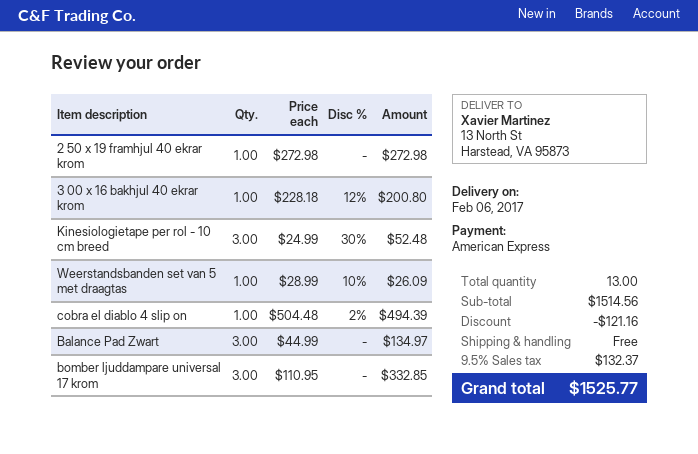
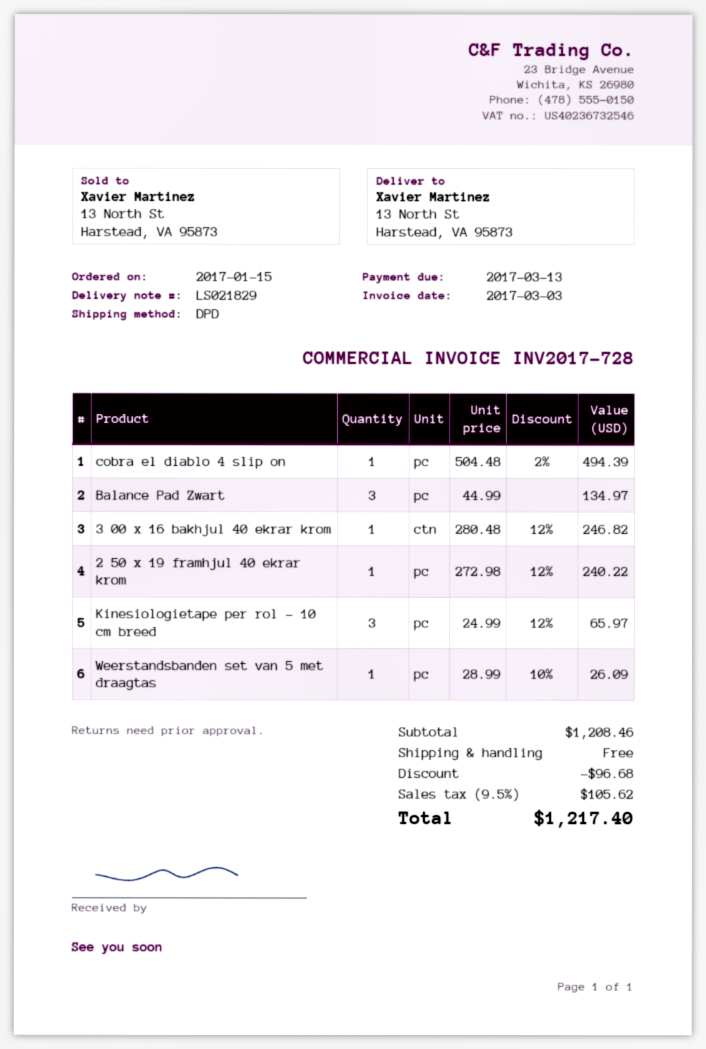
2 50 x 19 framhjul 40 ekrar krom: 1 x 272.98 = 272.98 -> 1 x 272.98 - 12% = 240.22
3 00 x 16 bakhjul 40 ekrar krom: 1 x 228.18 - 12% = 200.80 -> 1 x 280.48 - 12% = 246.82
Kinesiologietape per rol - 10 cm breed: 3 x 24.99 - 30% = 52.48 -> 3 x 24.99 - 12% = 65.97
bomber ljuddampare universal 17 krom: 3 x 110.95 = 332.85 -> none
subtotal: 1514.56 -> 1208.46
discount: 121.16 -> 96.68
tax: 9.5% = 132.37 -> 9.5% = 105.62
total: 1525.77 -> 1217.40

